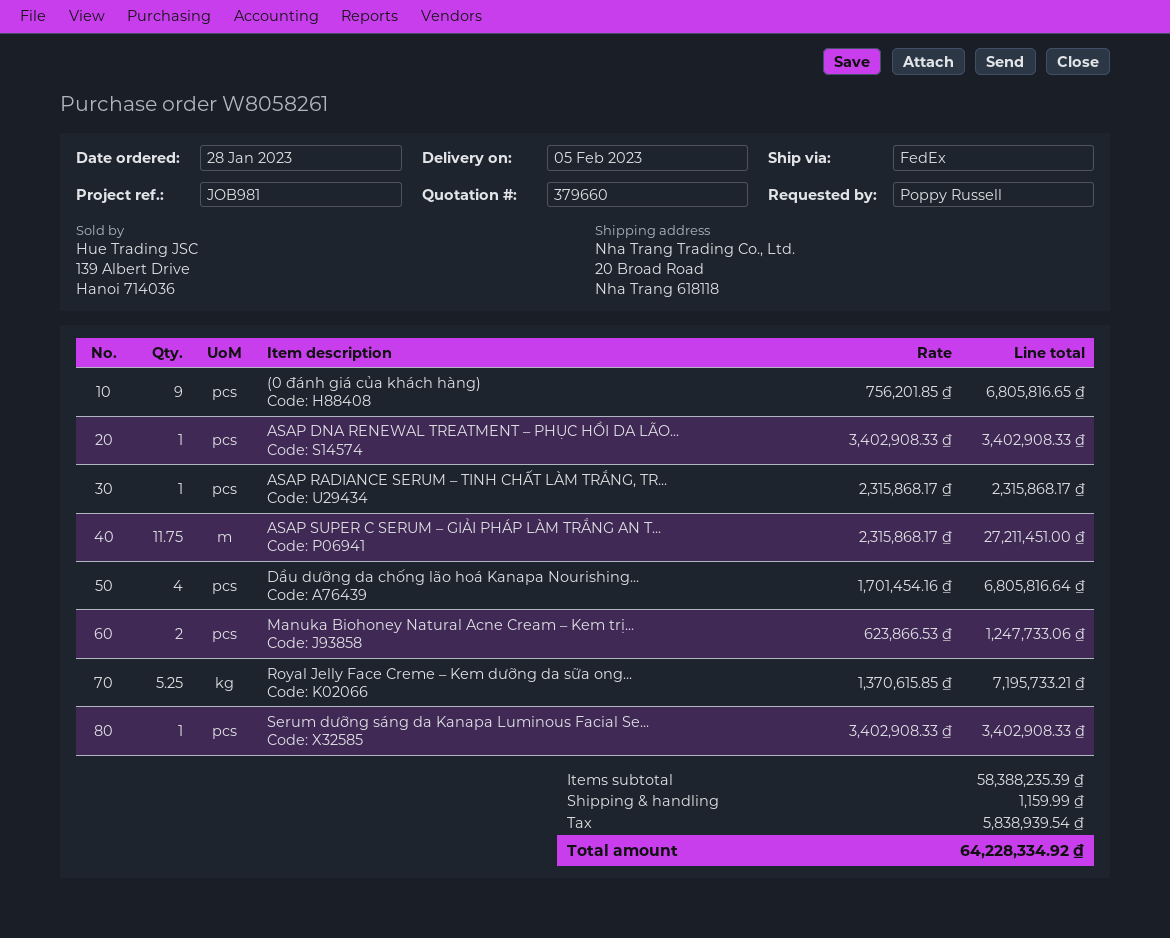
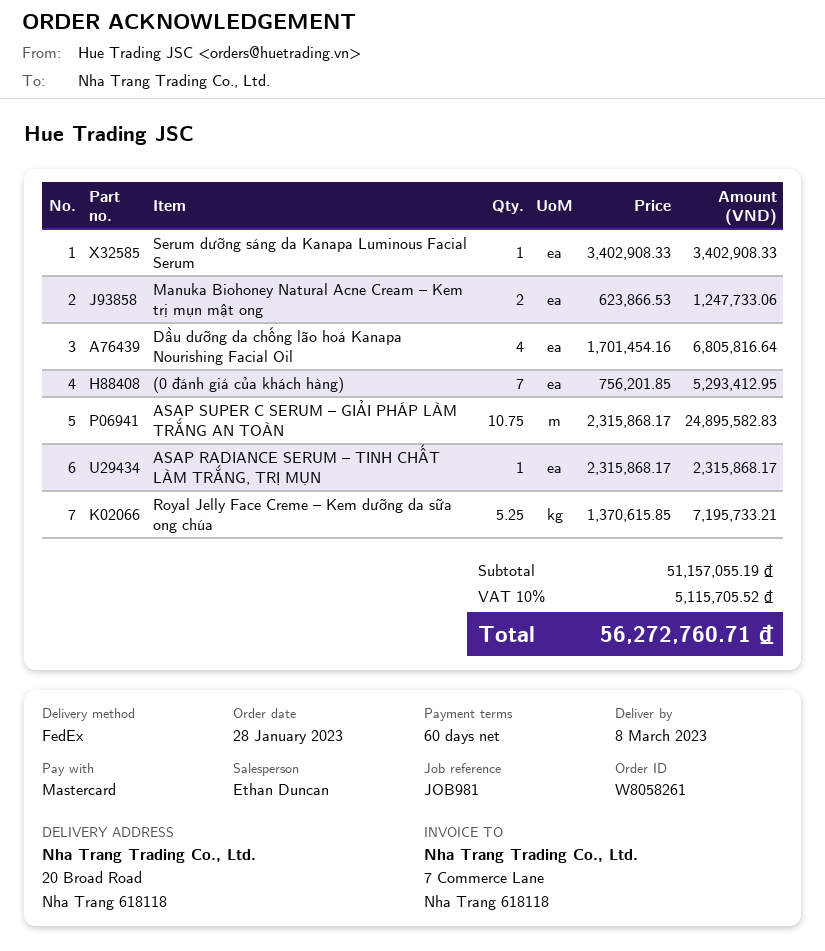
delivery date: 2023-02-05 -> 2023-03-08
(0 đánh giá của khách hàng): 9 x 756201.85 = 6805816.65 -> 7 x 756201.85 = 5293412.95
ASAP DNA RENEWAL TREATMENT – PHỤC HỒI DA LÃO...: 1 x 3402908.33 = 3402908.33 -> none
ASAP SUPER C SERUM – GIẢI PHÁP LÀM TRẮNG AN T...: 11.75 x 2315868.17 = 27211451.00 -> 10.75 x 2315868.17 = 24895582.83
subtotal: 58388235.39 -> 51157055.19
shipping: 1159.99 -> none
tax: 5838939.54 -> 5115705.52
total: 64228334.92 -> 56272760.71

